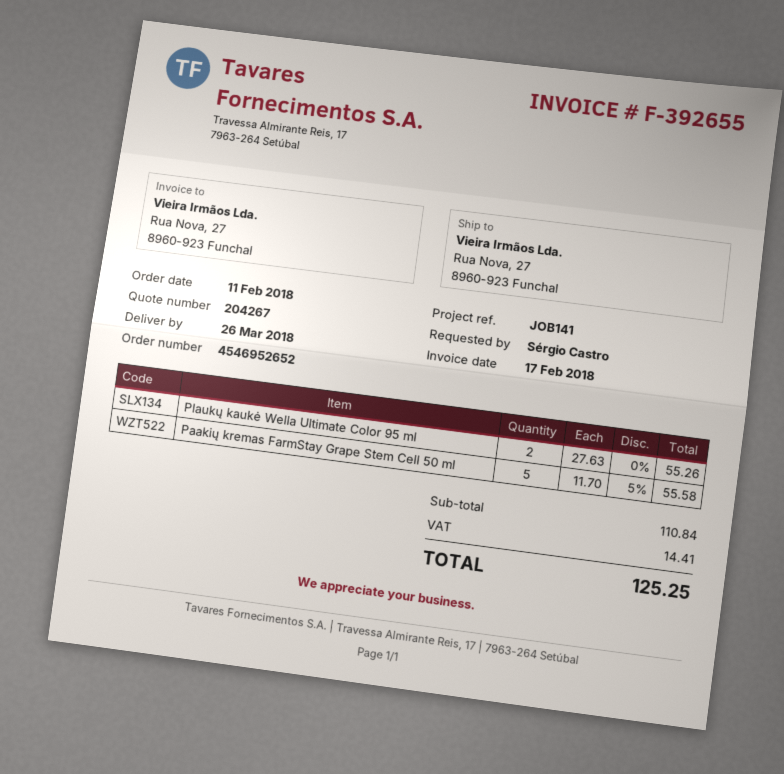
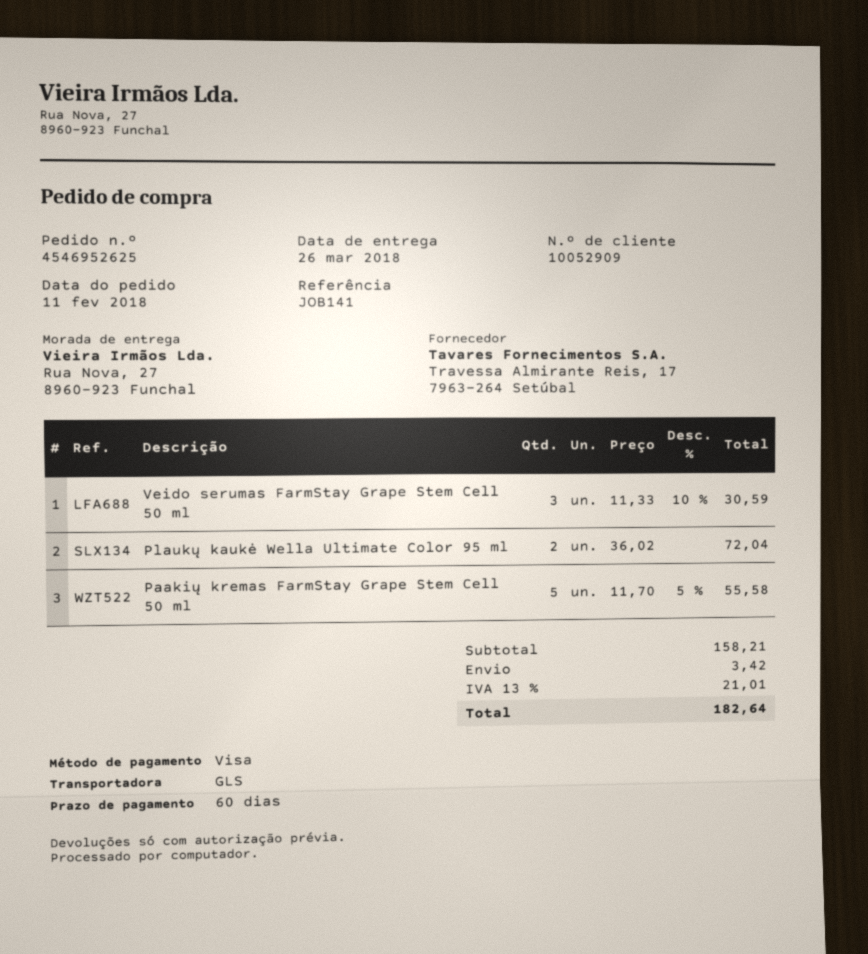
order number: 4546952652 -> 4546952625
Plaukų kaukė Wella Ultimate Color 95 ml: 2 x 27.63 = 55.26 -> 2 x 36.02 = 72.04
Veido serumas FarmStay Grape Stem Cell 50 ml: none -> 3 x 11.33 - 10% = 30.59
subtotal: 110.84 -> 158.21
shipping: none -> 3.42
tax: 14.41 -> 21.01
total: 125.25 -> 182.64

